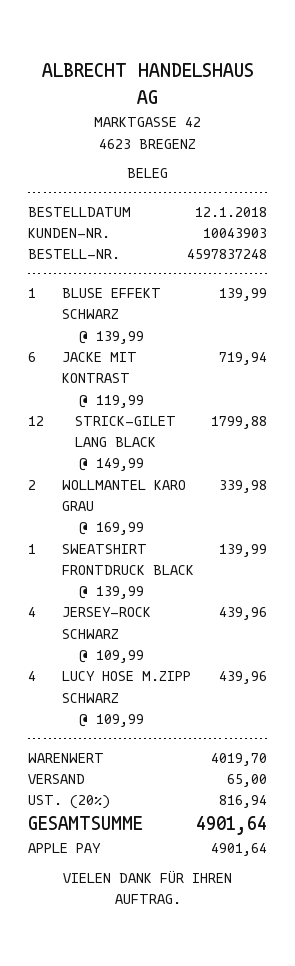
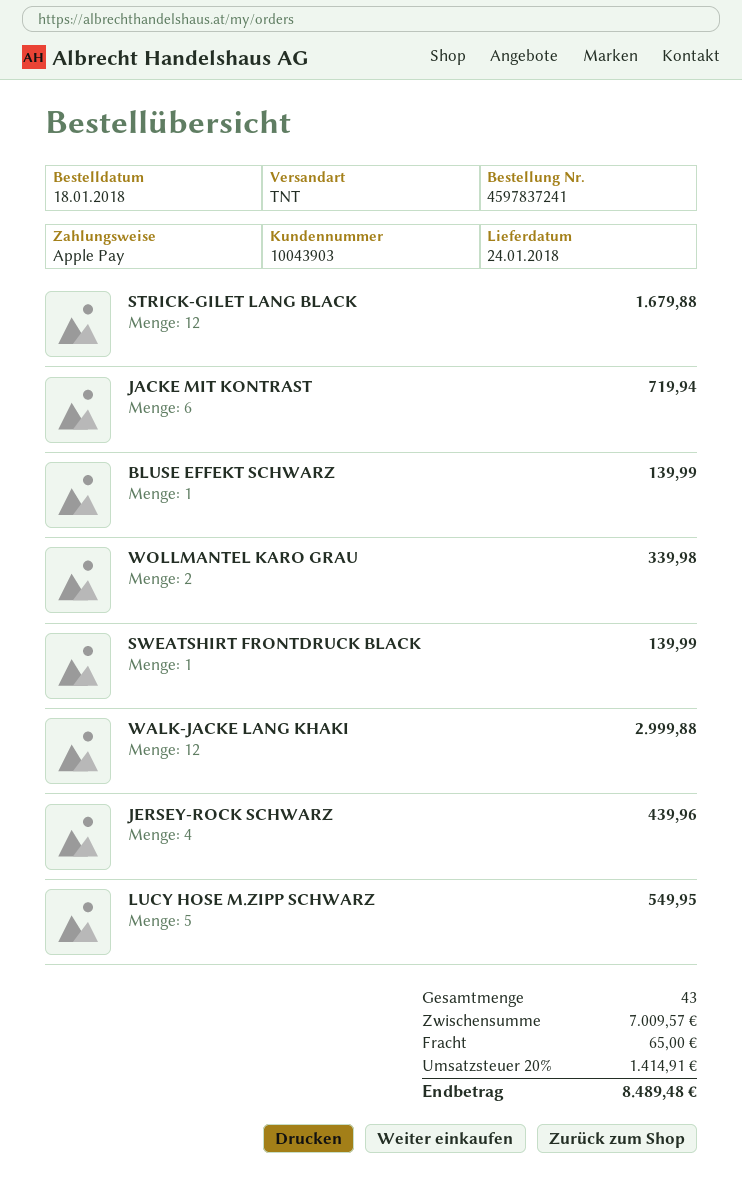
order number: 4597837248 -> 4597837241
order date: 2018-01-12 -> 2018-01-18
STRICK-GILET LANG BLACK: 12 for 1799.88 -> 12 for 1679.88
LUCY HOSE M.ZIPP SCHWARZ: 4 for 439.96 -> 5 for 549.95
WALK-JACKE LANG KHAKI: none -> 12 for 2999.88
subtotal: 4019.70 -> 7009.57
tax: 20% = 816.94 -> 20% = 1414.91
total: 4901.64 -> 8489.48

